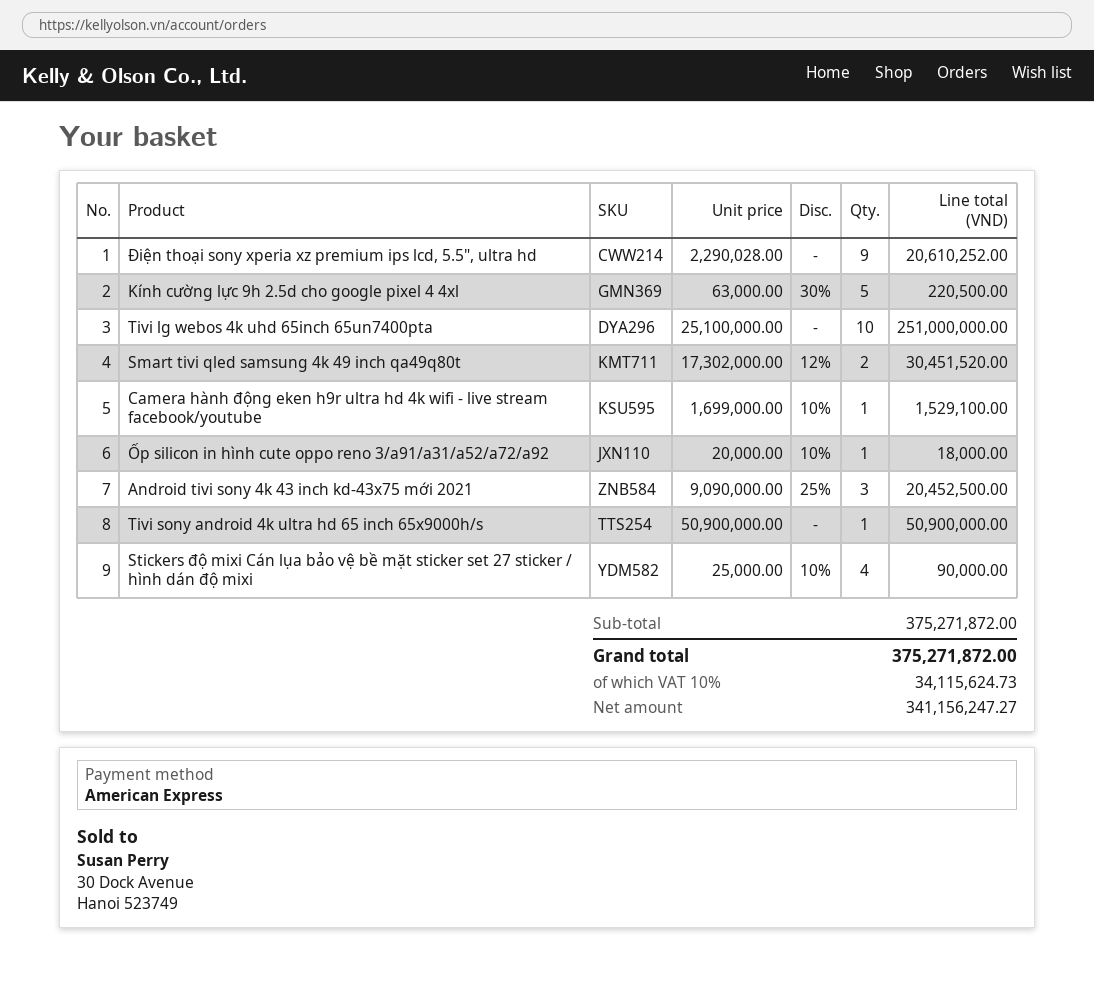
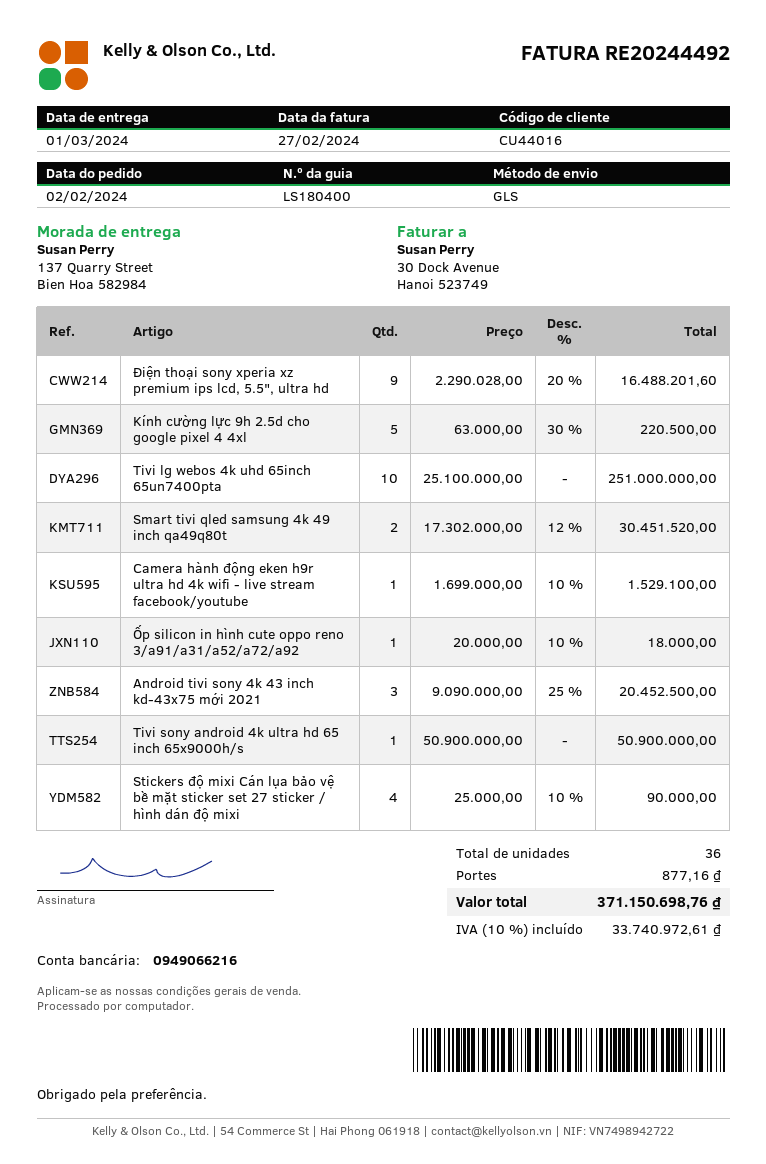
Điện thoại sony xperia xz premium ips lcd, 5.5", ultra hd: 9 x 2290028.00 = 20610252.00 -> 9 x 2290028.00 - 20% = 16488201.60
shipping: none -> 877.16
tax: 10% = 34115624.73 -> 10% = 33740972.61
total: 375271872.00 -> 371150698.76

